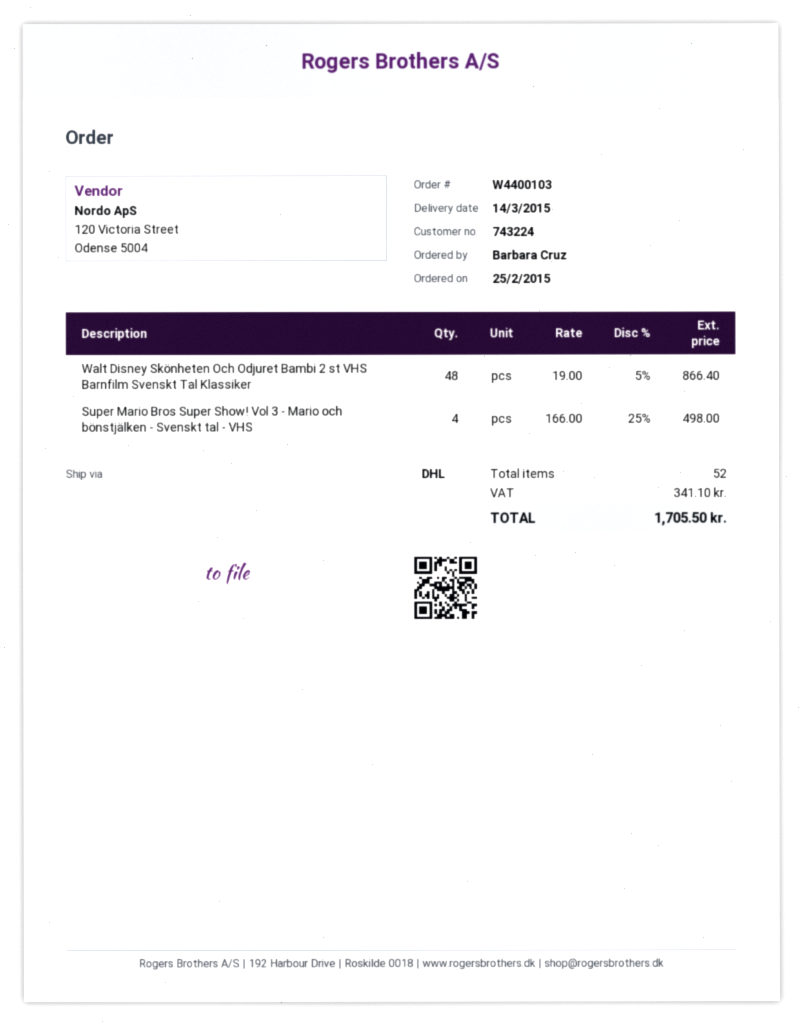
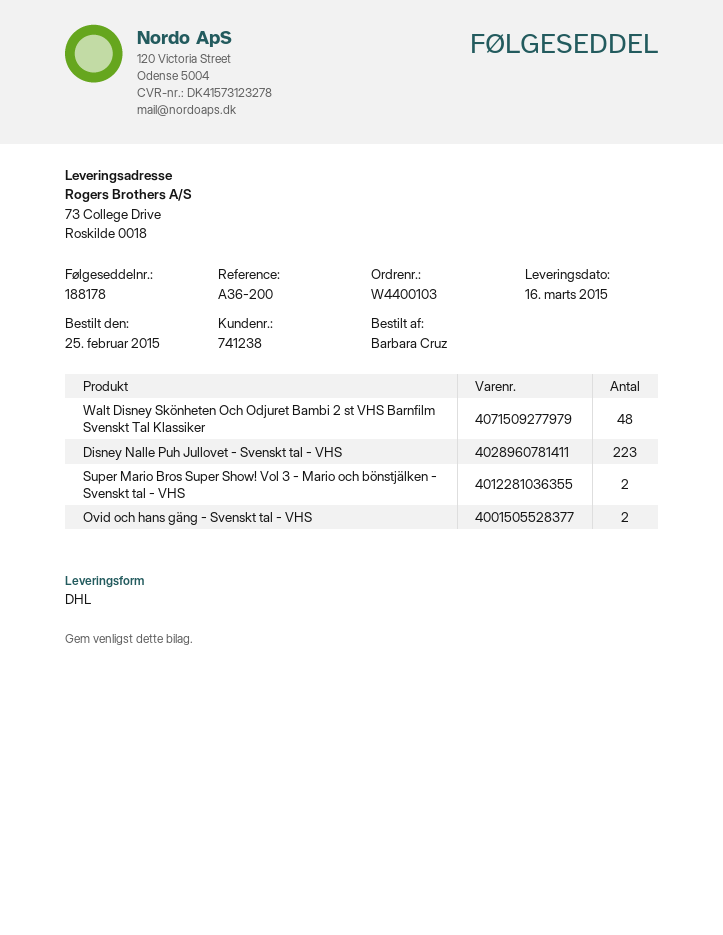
delivery date: 2015-03-14 -> 2015-03-16
customer number: 743224 -> 741238
Super Mario Bros Super Show! Vol 3 - Mario och bönstjälken - Svenskt tal - VHS: 4 -> 2
Disney Nalle Puh Jullovet - Svenskt tal - VHS: none -> 223
Ovid och hans gäng - Svenskt tal - VHS: none -> 2

